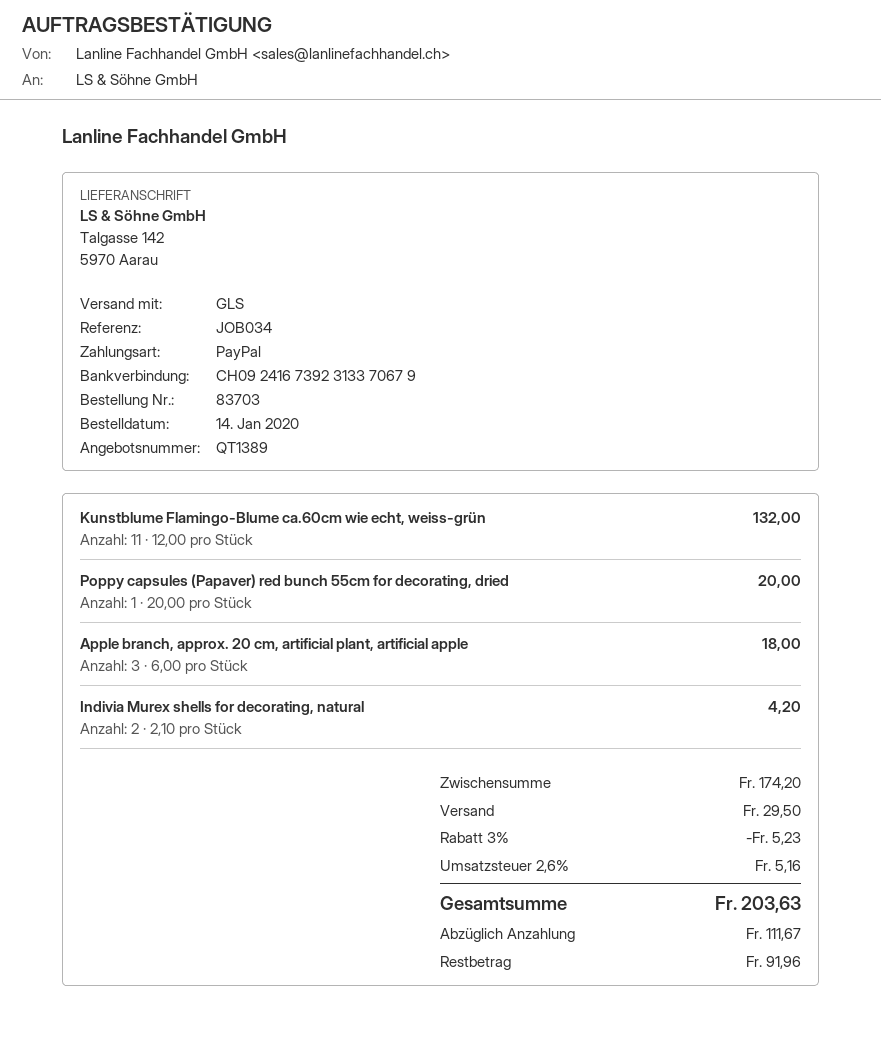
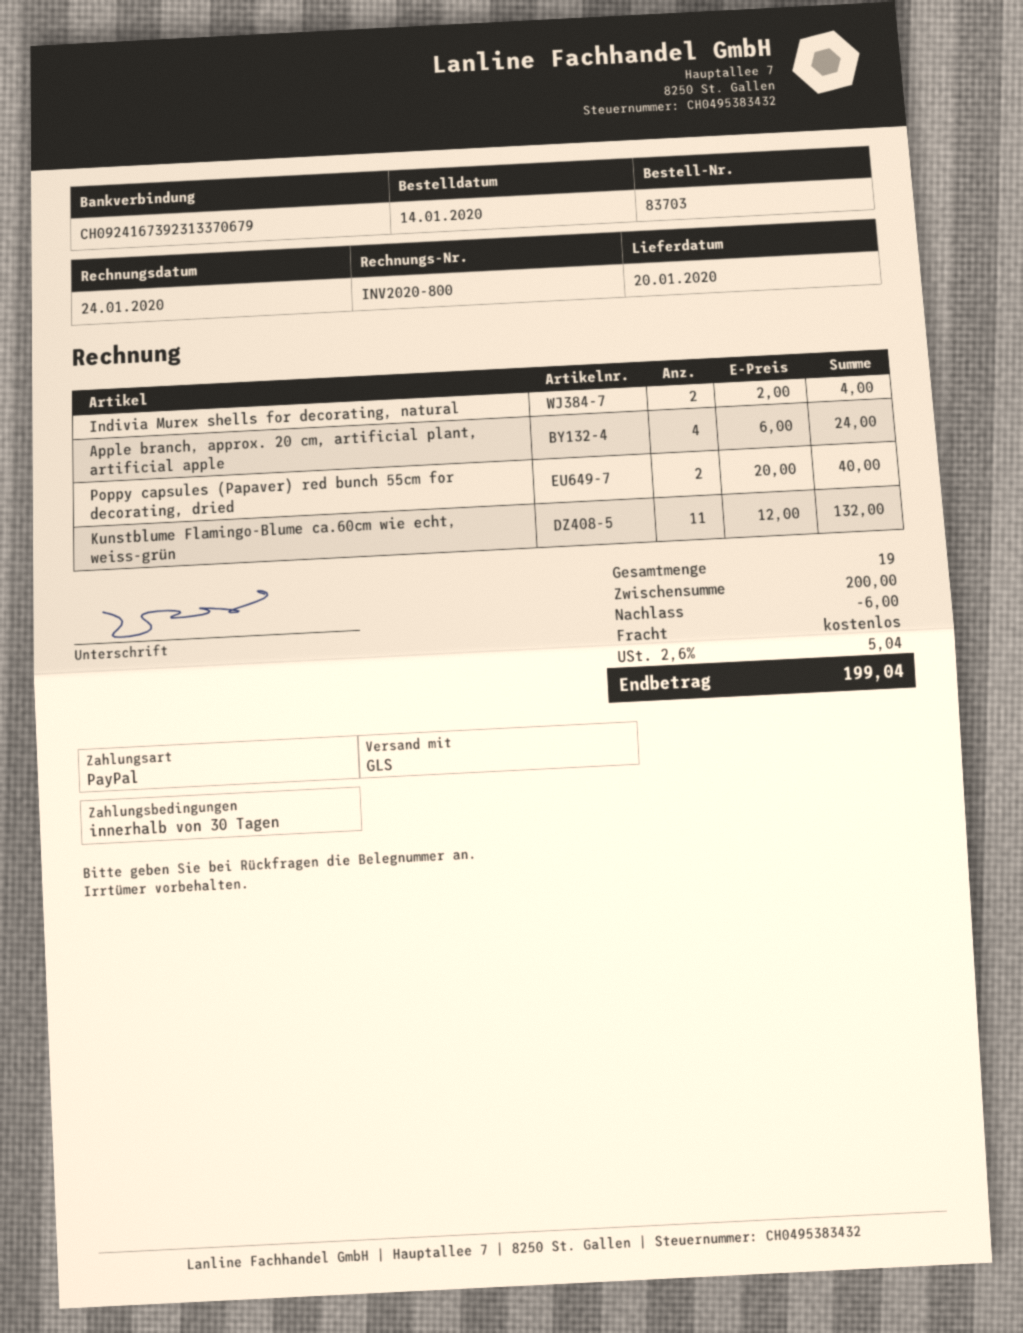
Poppy capsules (Papaver) red bunch 55cm for decorating, dried: 1 x 20.00 = 20.00 -> 2 x 20.00 = 40.00
Apple branch, approx. 20 cm, artificial plant, artificial apple: 3 x 6.00 = 18.00 -> 4 x 6.00 = 24.00
Indivia Murex shells for decorating, natural: 2 x 2.10 = 4.20 -> 2 x 2.00 = 4.00
subtotal: 174.20 -> 200.00
discount: 5.23 -> 6.00
shipping: 29.50 -> 0.00
tax: 2.6% = 5.16 -> 2.6% = 5.04
total: 203.63 -> 199.04

